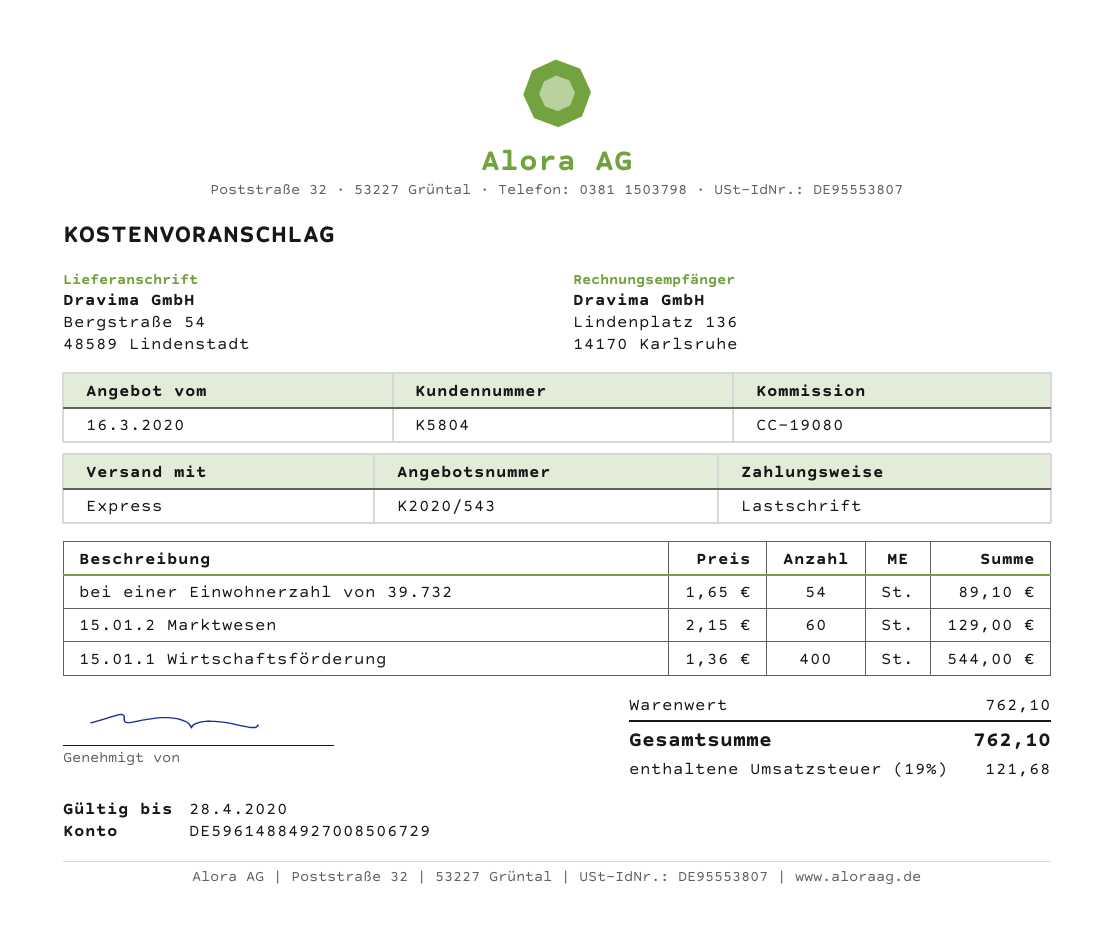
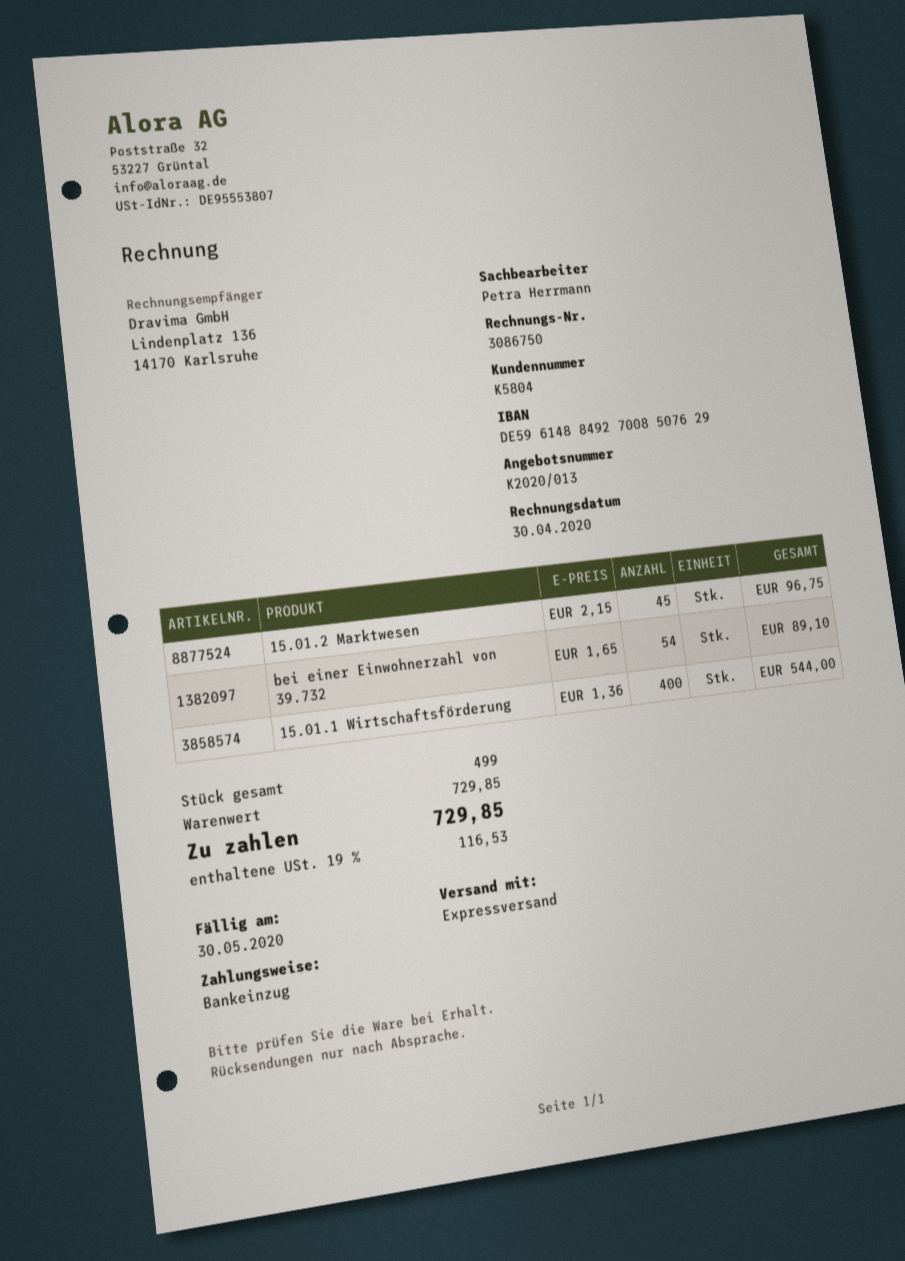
quote number: K2020/543 -> K2020/013
bank account: DE59614884927008506729 -> DE59614884927008507629
15.01.2 Marktwesen: 60 x 2.15 = 129.00 -> 45 x 2.15 = 96.75
subtotal: 762.10 -> 729.85
tax: 19% = 121.68 -> 19% = 116.53
total: 762.10 -> 729.85

